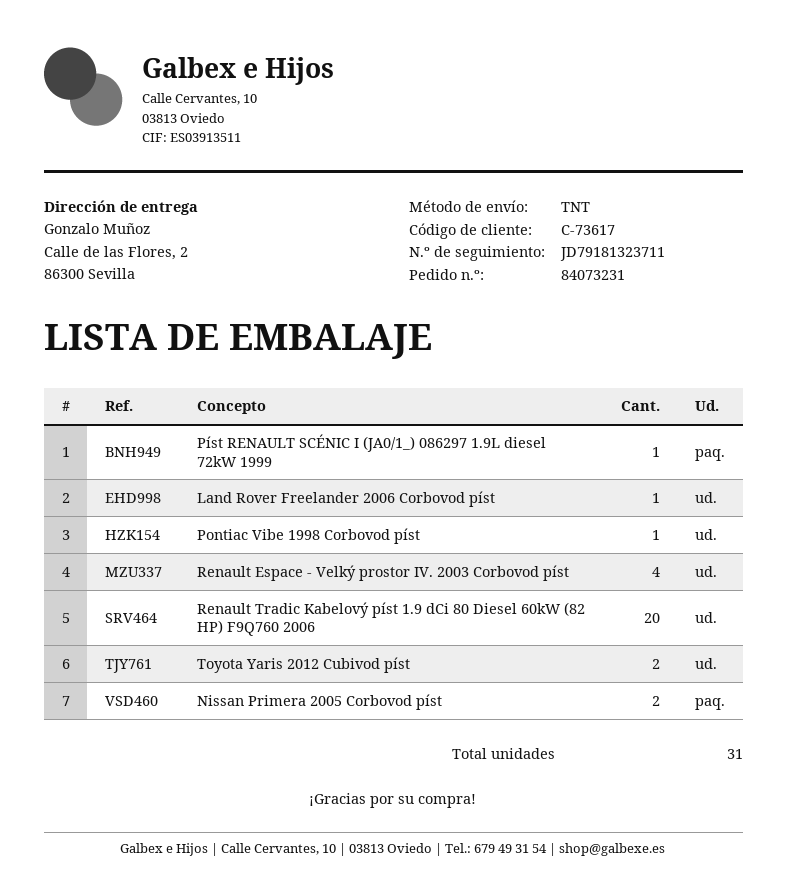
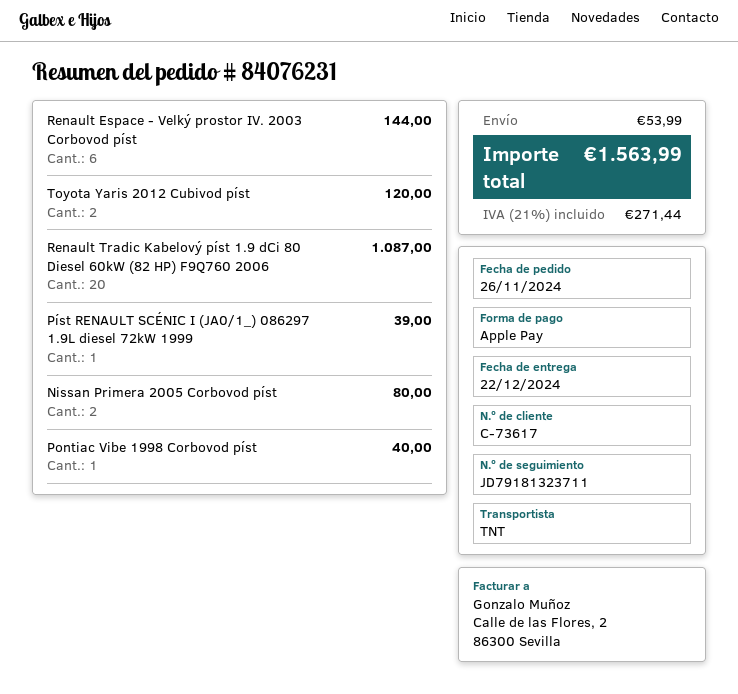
order number: 84073231 -> 84076231
Land Rover Freelander 2006 Corbovod píst: 1 -> none
Renault Espace - Velký prostor IV. 2003 Corbovod píst: 4 -> 6

